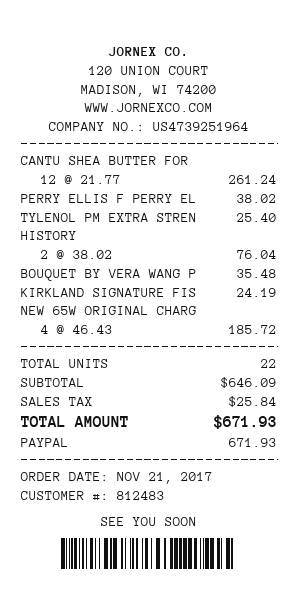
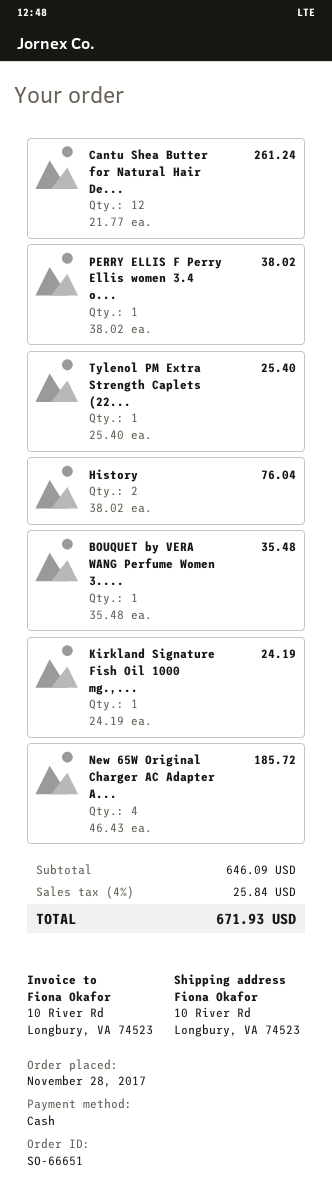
order date: 2017-11-21 -> 2017-11-28
payment method: PayPal -> cash

